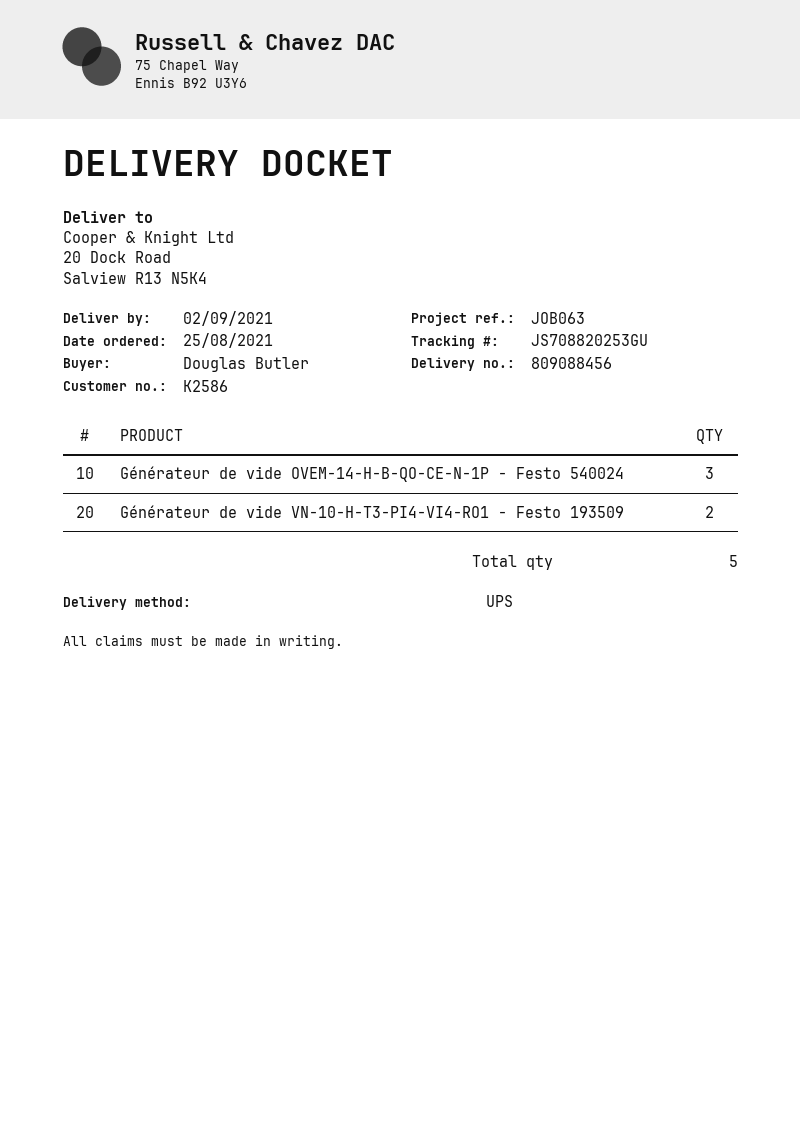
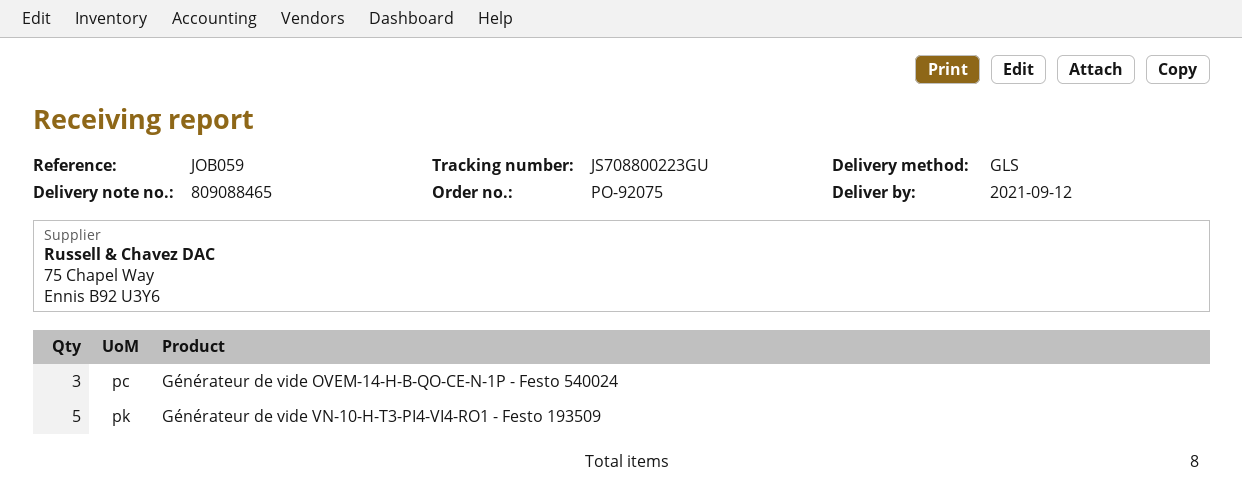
delivery note number: 809088456 -> 809088465
delivery date: 2021-09-02 -> 2021-09-12
reference: JOB063 -> JOB059
shipping method: UPS -> GLS
tracking number: JS708820253GU -> JS708800223GU
Générateur de vide VN-10-H-T3-PI4-VI4-RO1 - Festo 193509: 2 -> 5
total quantity: 5 -> 8

